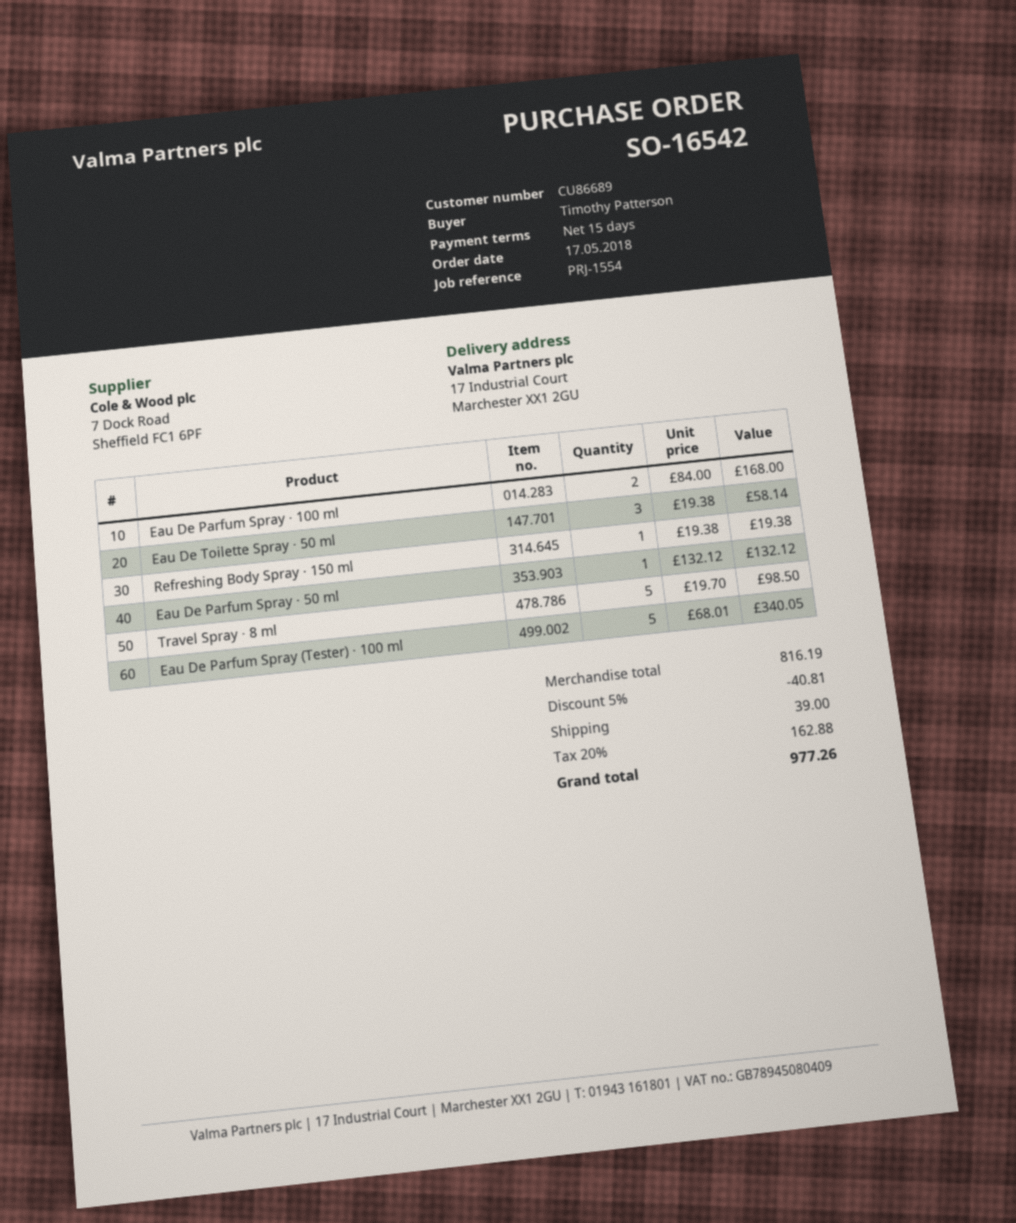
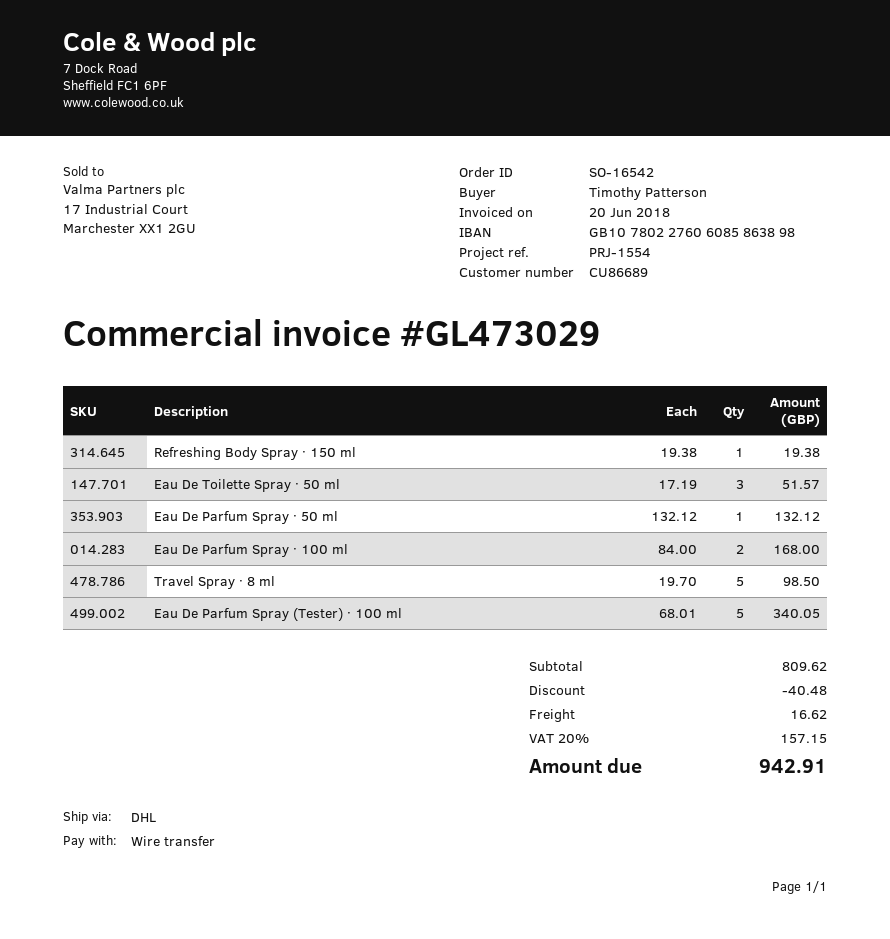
Eau De Toilette Spray · 50 ml: 3 x 19.38 = 58.14 -> 3 x 17.19 = 51.57
subtotal: 816.19 -> 809.62
discount: 40.81 -> 40.48
shipping: 39.00 -> 16.62
tax: 20% = 162.88 -> 20% = 157.15
total: 977.26 -> 942.91

